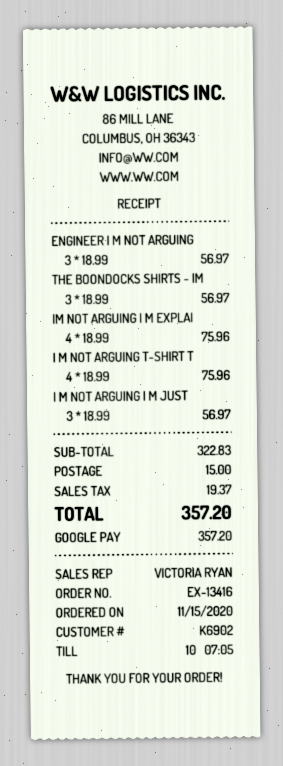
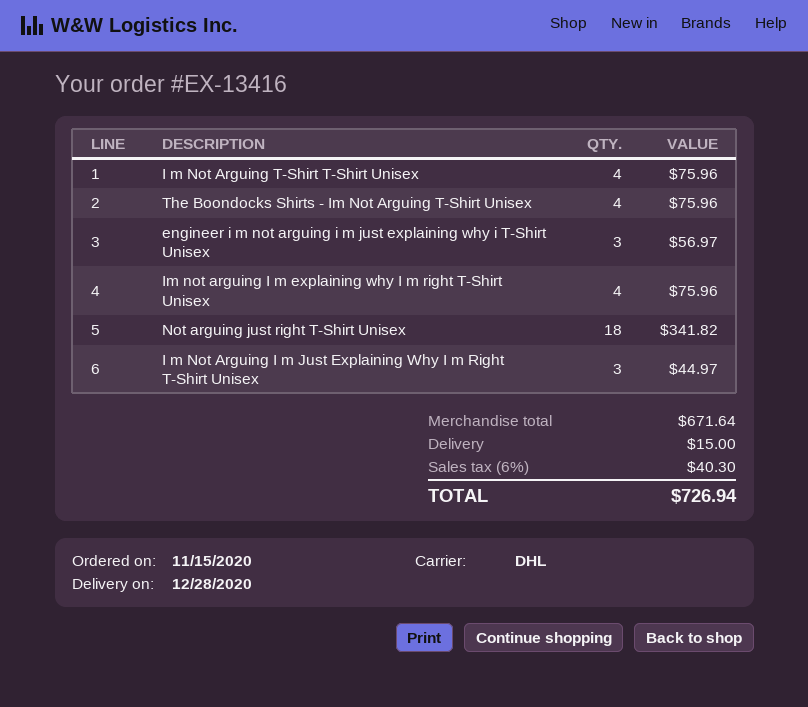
THE BOONDOCKS SHIRTS - IM: 3 for 56.97 -> 4 for 75.96
I M NOT ARGUING I M JUST: 3 for 56.97 -> 3 for 44.97
Not arguing just right T-Shirt Unisex: none -> 18 for 341.82
subtotal: 322.83 -> 671.64
tax: 19.37 -> 40.30
total: 357.20 -> 726.94

